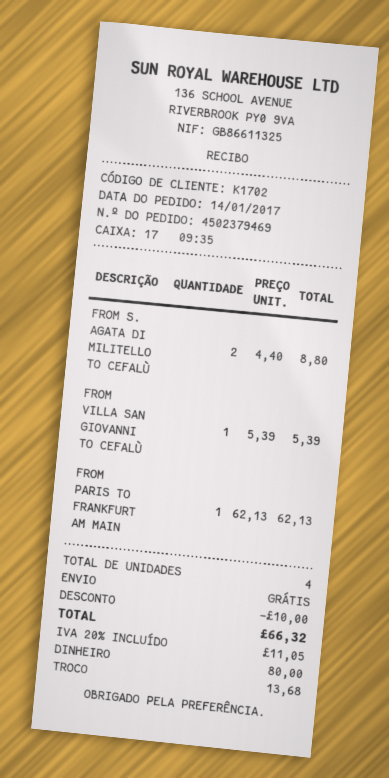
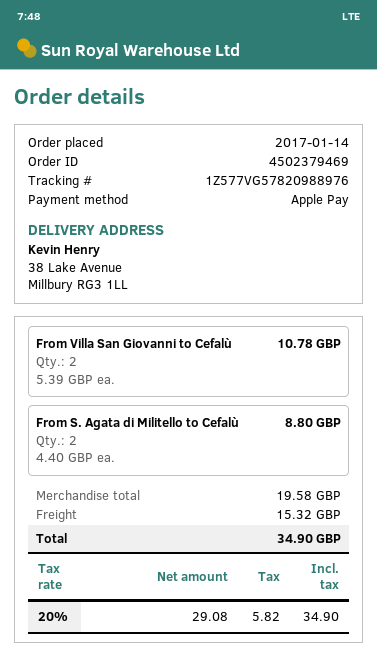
payment method: cash -> Apple Pay
FROM VILLA SAN GIOVANNI TO CEFALÙ: 1 x 5.39 = 5.39 -> 2 x 5.39 = 10.78
FROM PARIS TO FRANKFURT AM MAIN: 1 x 62.13 = 62.13 -> none
discount: 10.00 -> none
shipping: 0.00 -> 15.32
tax: 20% = 11.05 -> 20% = 5.82
total: 66.32 -> 34.90

